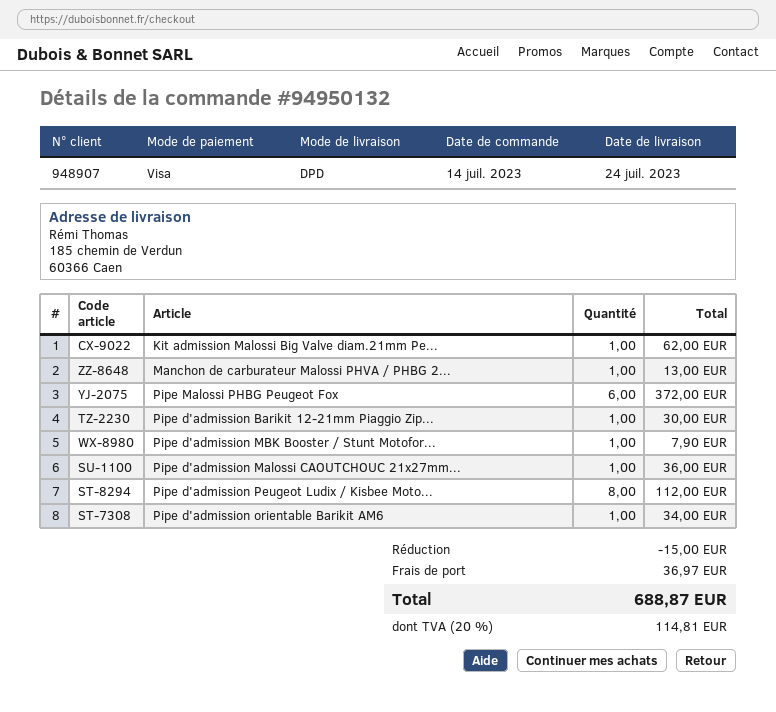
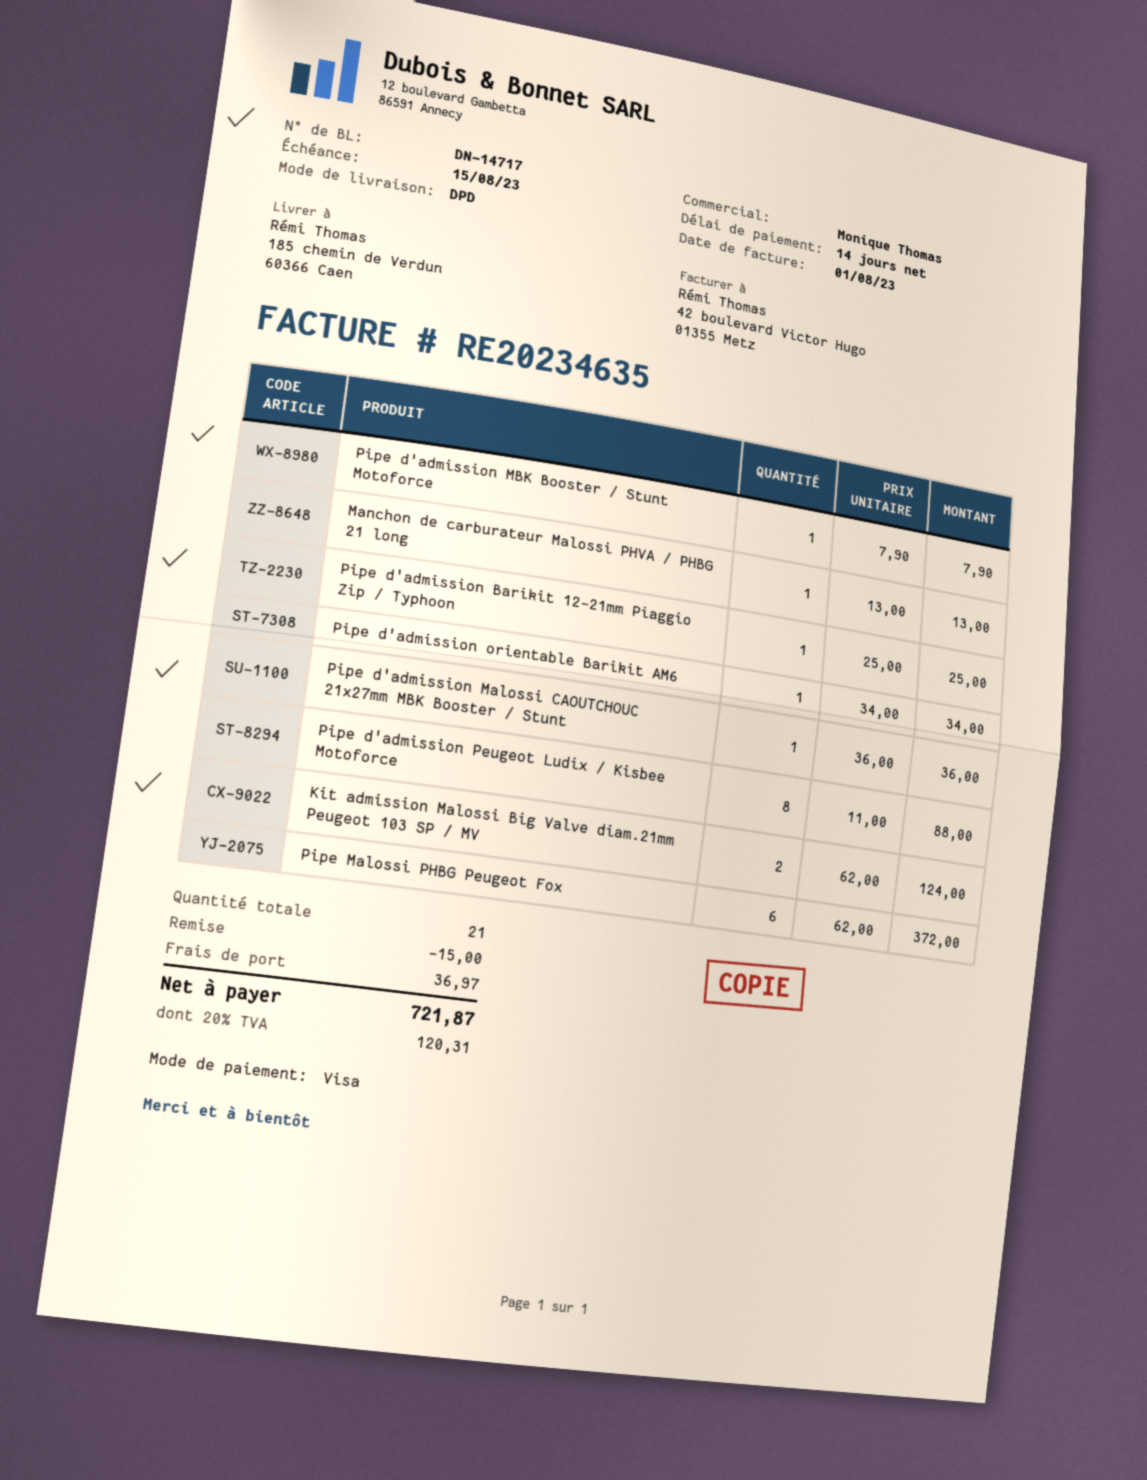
Kit admission Malossi Big Valve diam.21mm Pe...: 1 for 62.00 -> 2 for 124.00
Pipe d'admission Barikit 12-21mm Piaggio Zip...: 1 for 30.00 -> 1 for 25.00
Pipe d'admission Peugeot Ludix / Kisbee Moto...: 8 for 112.00 -> 8 for 88.00
tax: 20% = 114.81 -> 20% = 120.31
total: 688.87 -> 721.87

